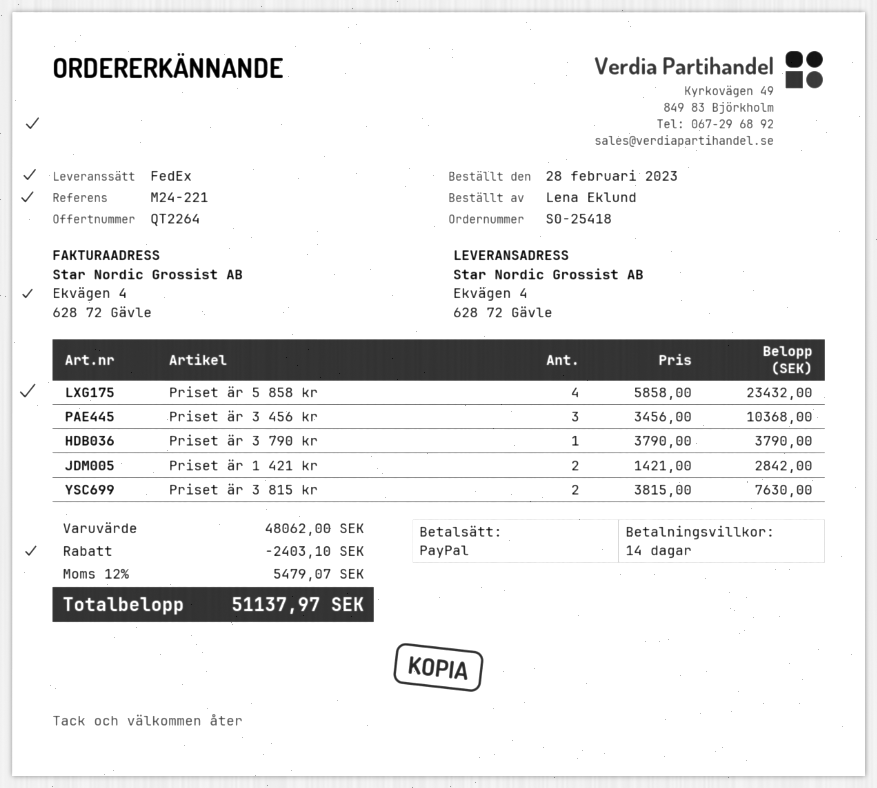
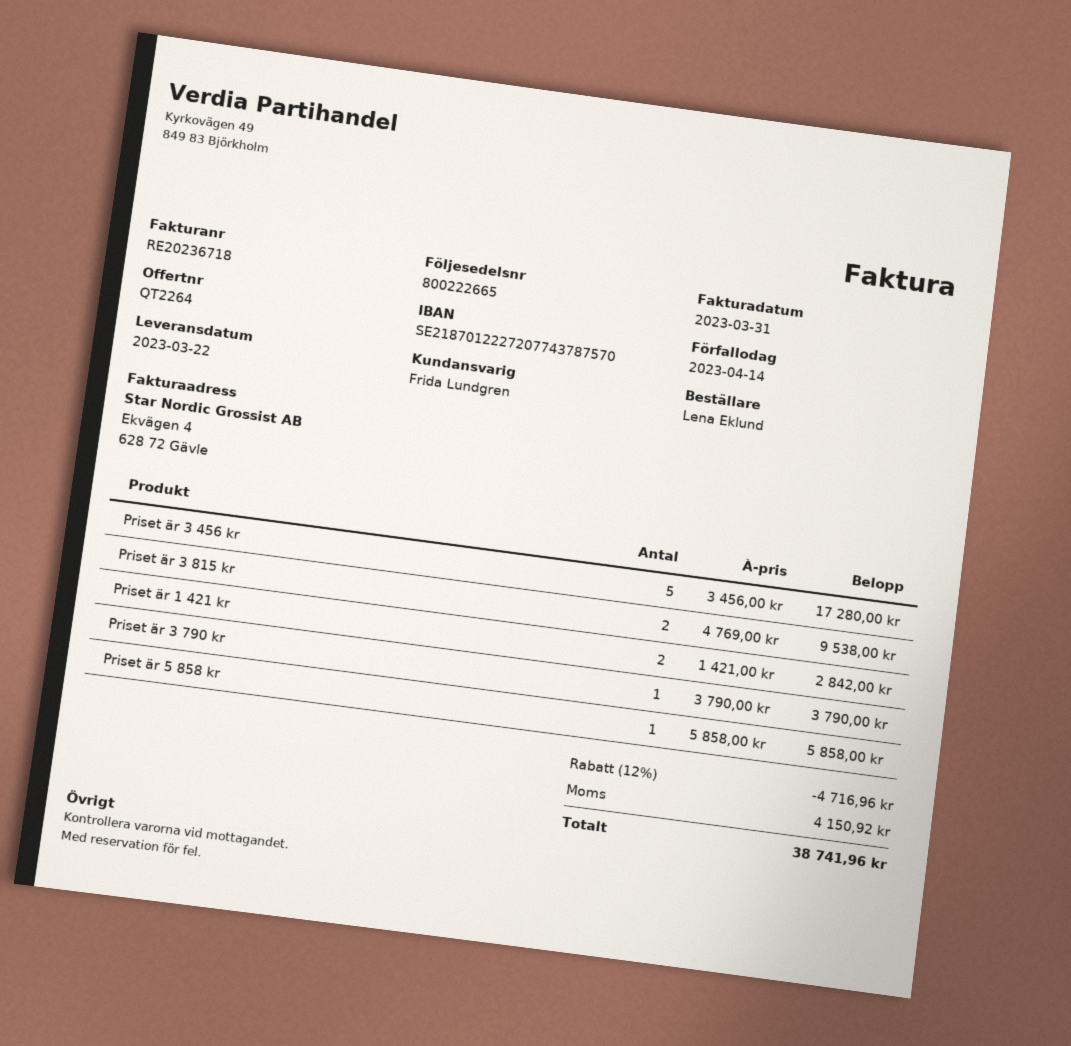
Priset är 5 858 kr: 4 x 5858.00 = 23432.00 -> 1 x 5858.00 = 5858.00
Priset är 3 456 kr: 3 x 3456.00 = 10368.00 -> 5 x 3456.00 = 17280.00
Priset är 3 815 kr: 2 x 3815.00 = 7630.00 -> 2 x 4769.00 = 9538.00
discount: 2403.10 -> 4716.96
tax: 5479.07 -> 4150.92
total: 51137.97 -> 38741.96

